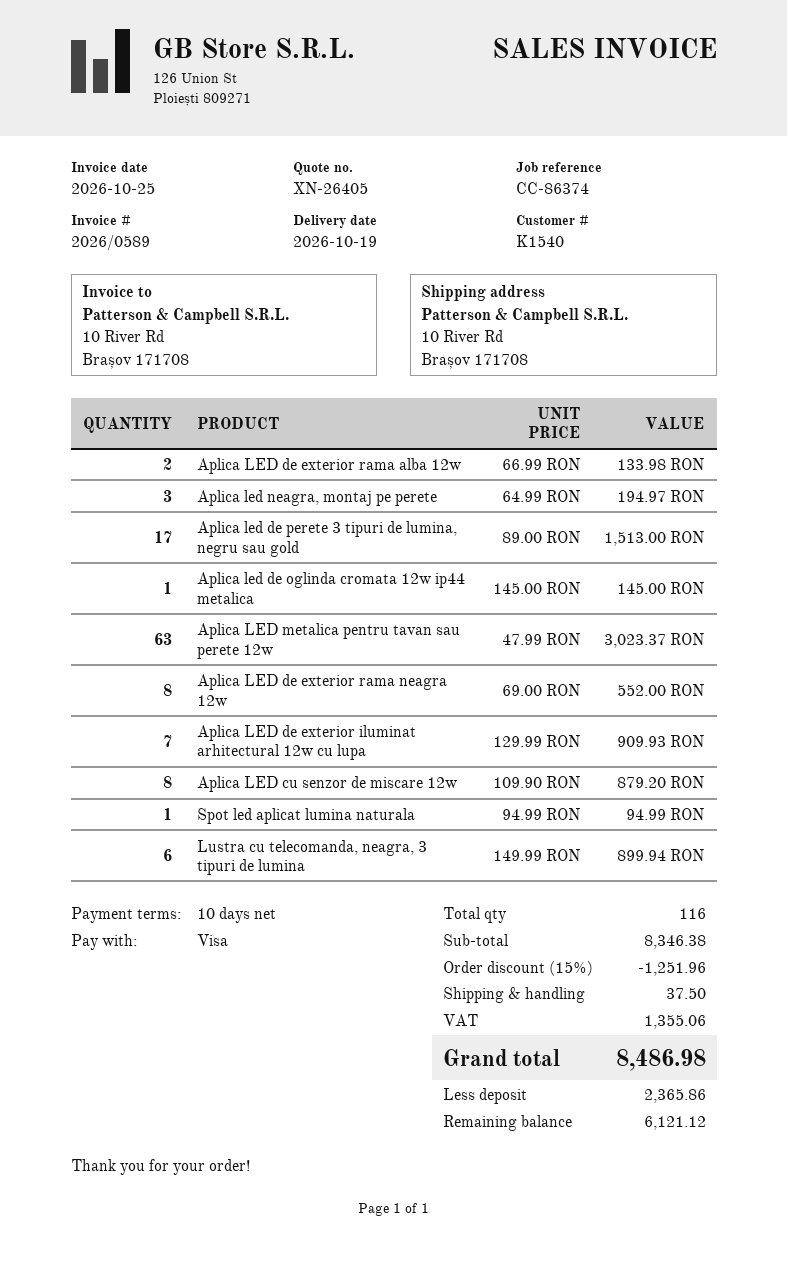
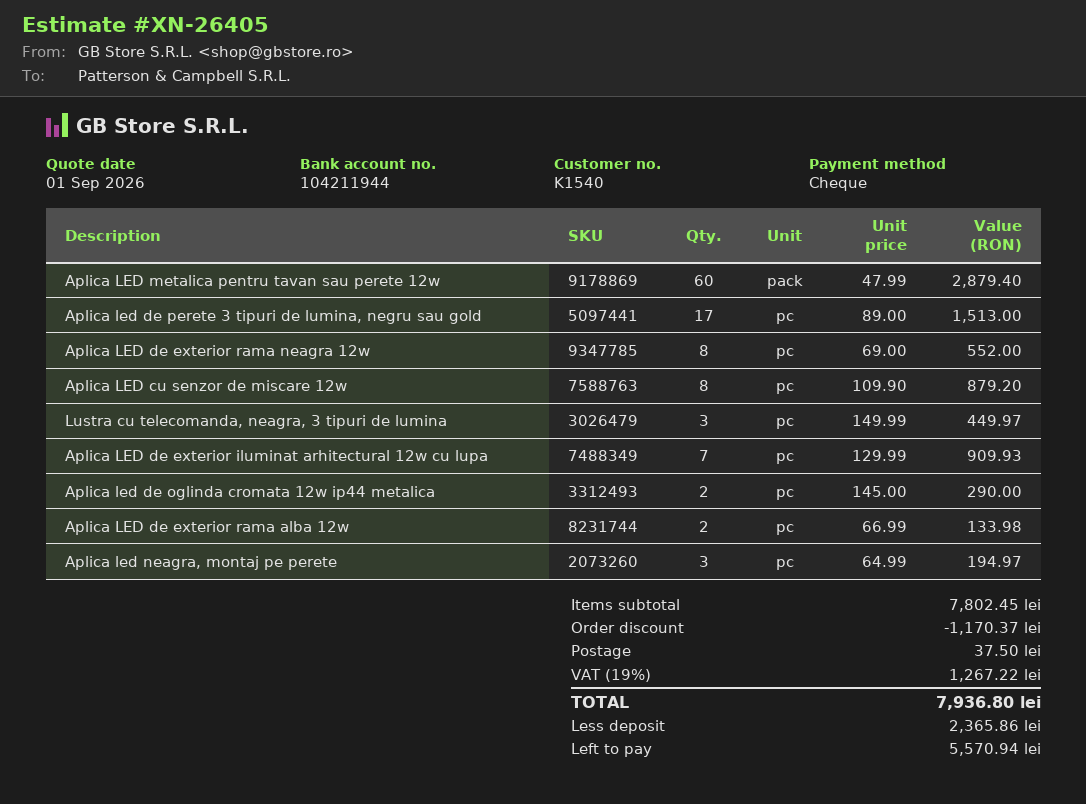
payment method: Visa -> cheque
Aplica led de oglinda cromata 12w ip44 metalica: 1 x 145.00 = 145.00 -> 2 x 145.00 = 290.00
Aplica LED metalica pentru tavan sau perete 12w: 63 x 47.99 = 3023.37 -> 60 x 47.99 = 2879.40
Spot led aplicat lumina naturala: 1 x 94.99 = 94.99 -> none
Lustra cu telecomanda, neagra, 3 tipuri de lumina: 6 x 149.99 = 899.94 -> 3 x 149.99 = 449.97
subtotal: 8346.38 -> 7802.45
discount: 1251.96 -> 1170.37
tax: 1355.06 -> 1267.22
total: 8486.98 -> 7936.80
balance: 6121.12 -> 5570.94

